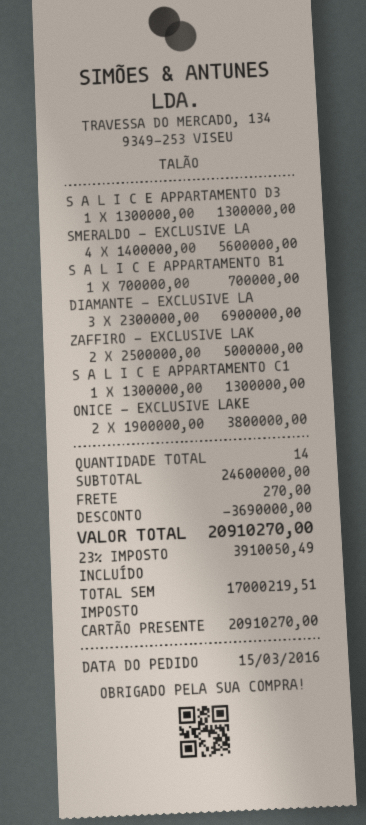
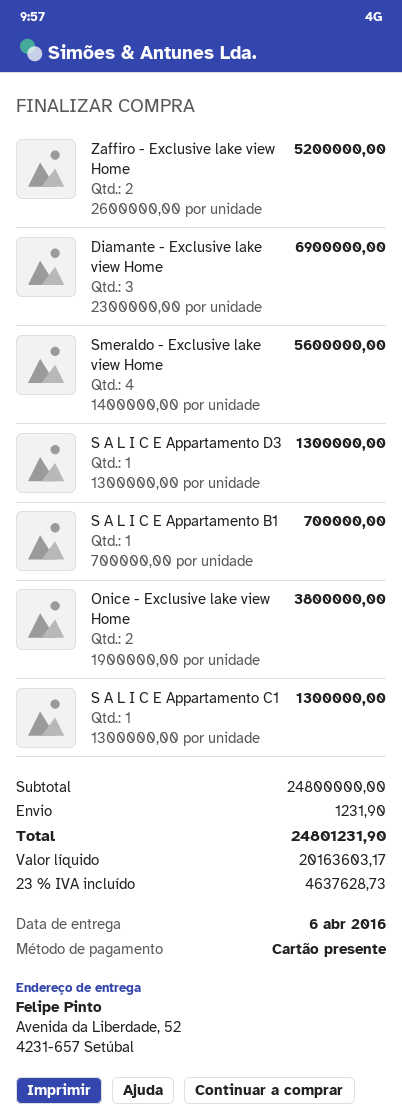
ZAFFIRO - EXCLUSIVE LAK: 2 x 2500000.00 = 5000000.00 -> 2 x 2600000.00 = 5200000.00
subtotal: 24600000.00 -> 24800000.00
discount: 3690000.00 -> none
shipping: 270.00 -> 1231.90
net: 17000219.51 -> 20163603.17
tax: 23% = 3910050.49 -> 23% = 4637628.73
total: 20910270.00 -> 24801231.90

